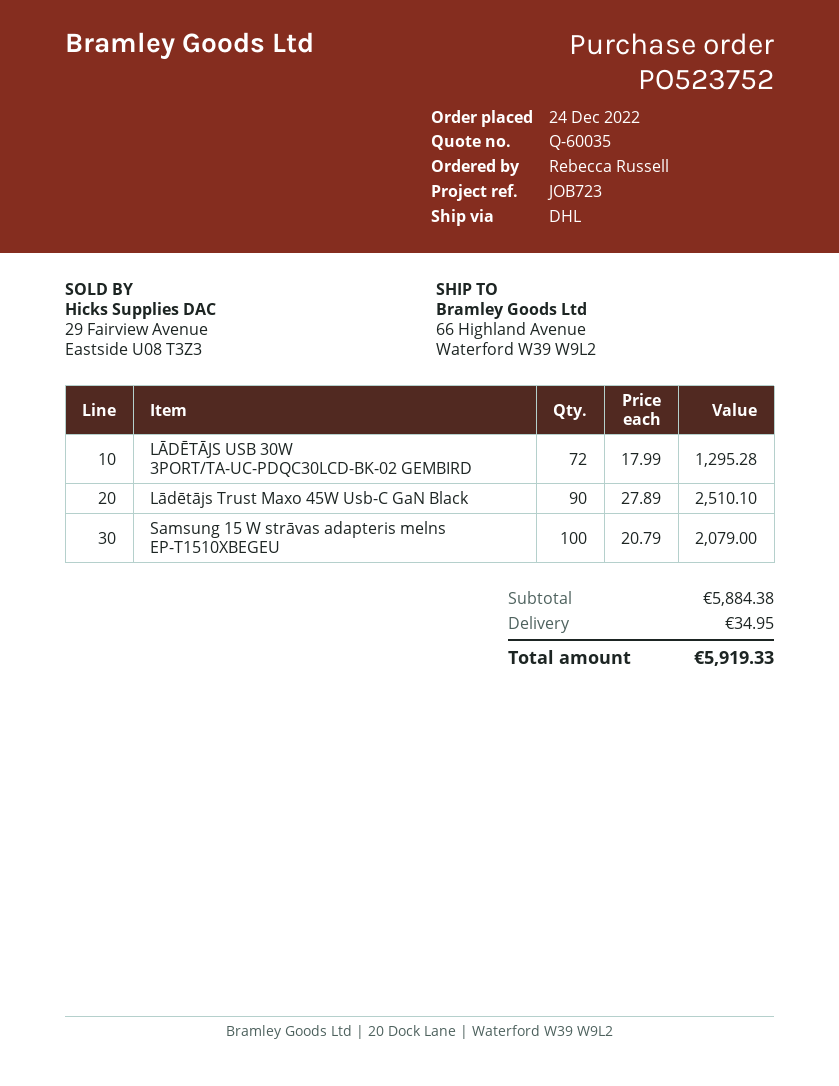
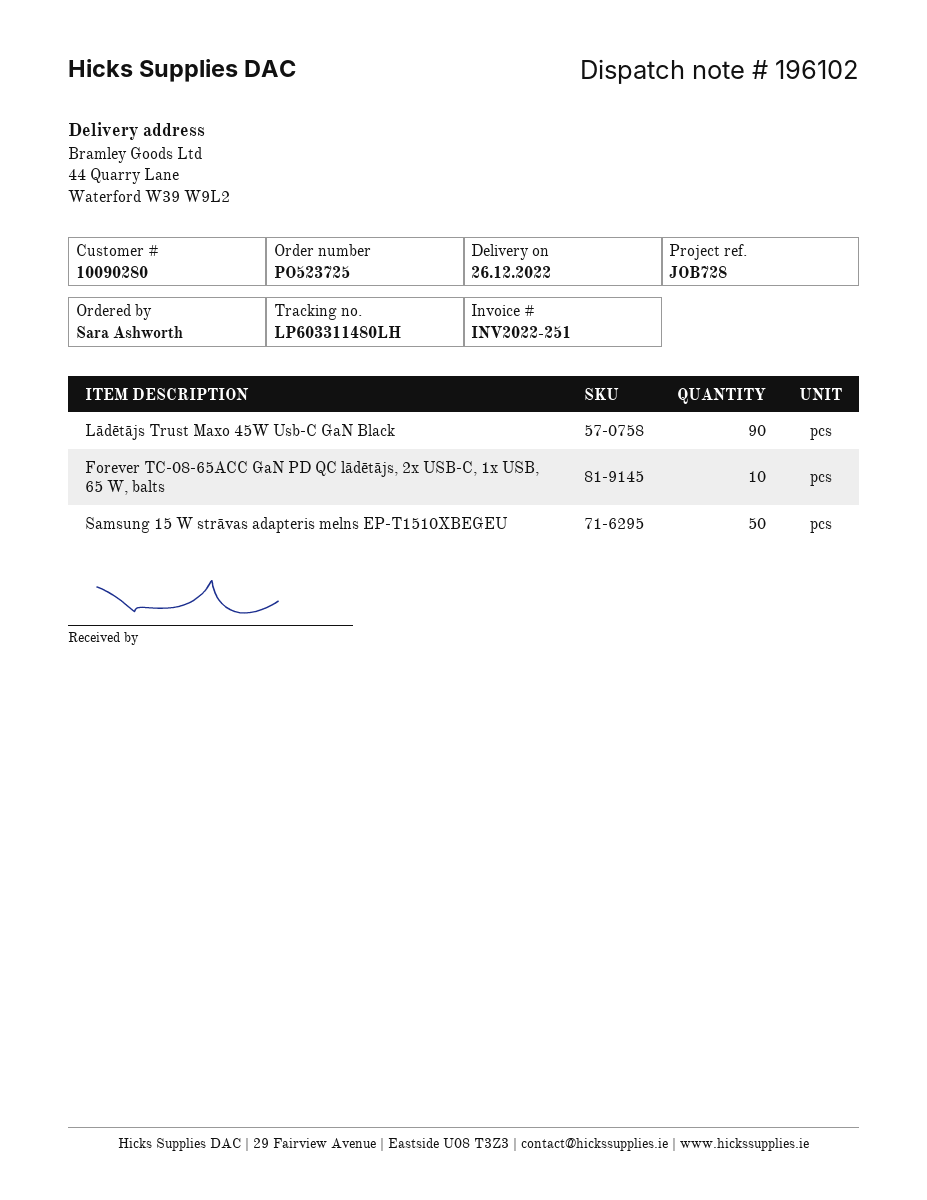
order number: PO523752 -> PO523725
reference: JOB723 -> JOB728
ordered by: Rebecca Russell -> Sara Ashworth
ship to: 66 Highland Avenue, Waterford W39 W9L2 -> 44 Quarry Lane, Waterford W39 W9L2
LĀDĒTĀJS USB 30W 3PORT/TA-UC-PDQC30LCD-BK-02 GEMBIRD: 72 -> none
Samsung 15 W strāvas adapteris melns EP-T1510XBEGEU: 100 -> 50
Forever TC-08-65ACC GaN PD QC lādētājs, 2x USB-C, 1x USB, 65 W, balts: none -> 10

